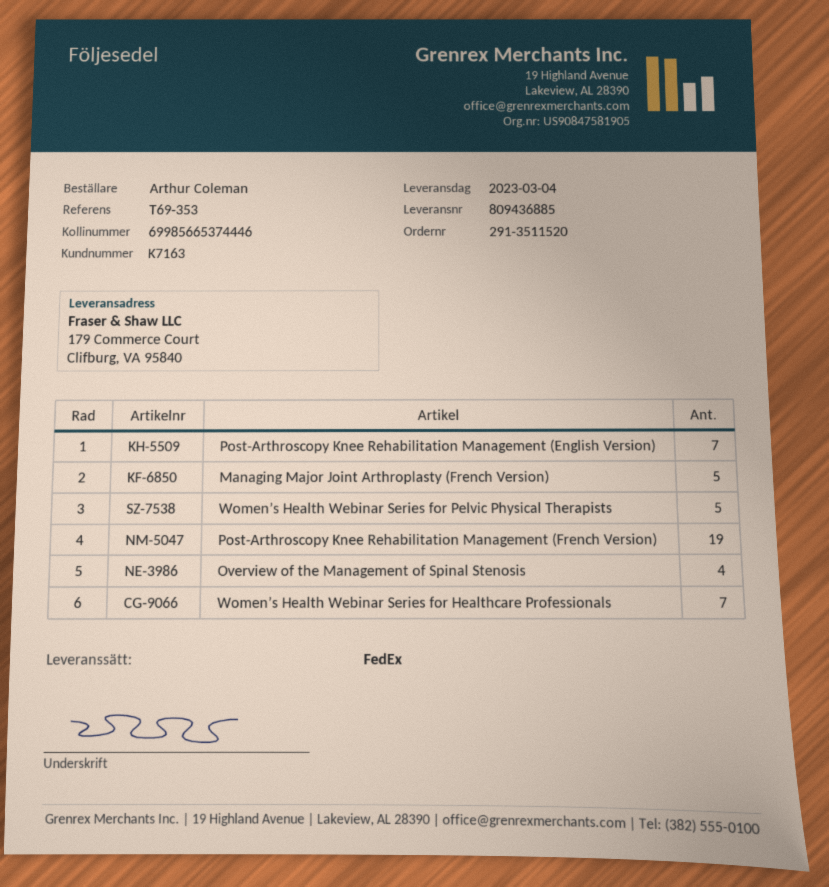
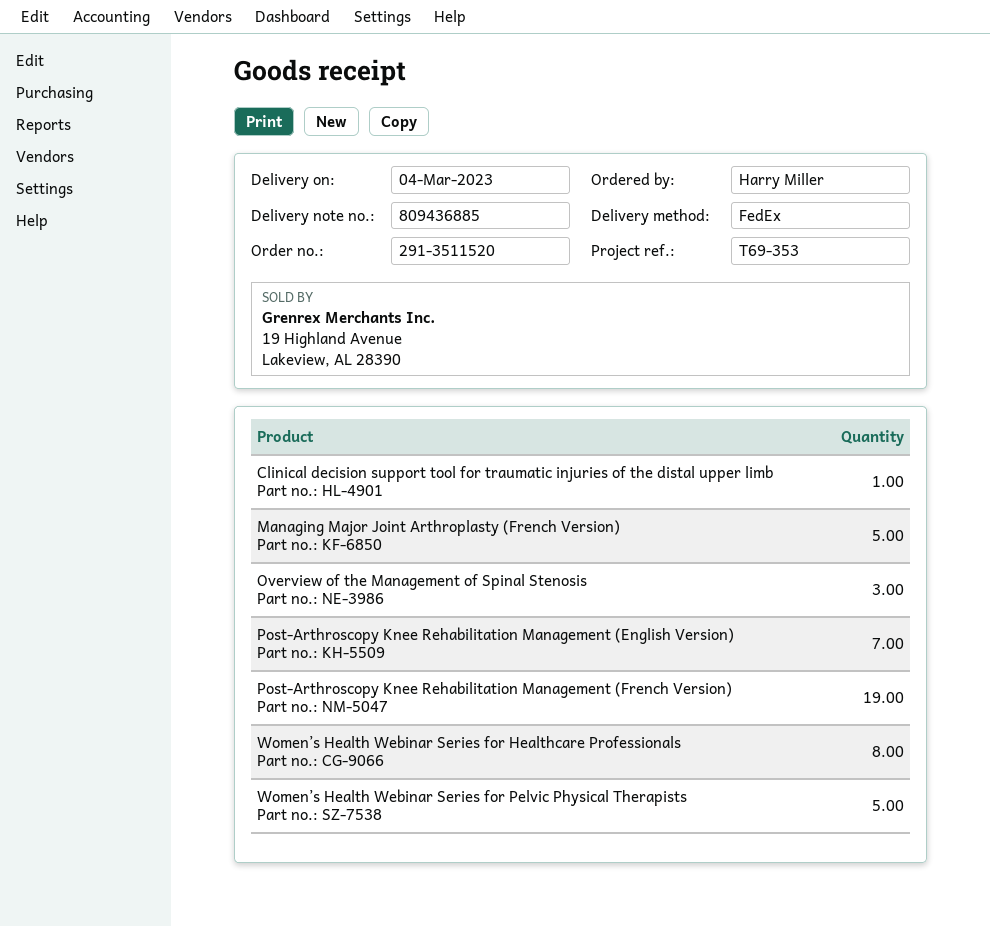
ordered by: Arthur Coleman -> Harry Miller
Overview of the Management of Spinal Stenosis: 4 -> 3
Women’s Health Webinar Series for Healthcare Professionals: 7 -> 8
Clinical decision support tool for traumatic injuries of the distal upper limb: none -> 1

